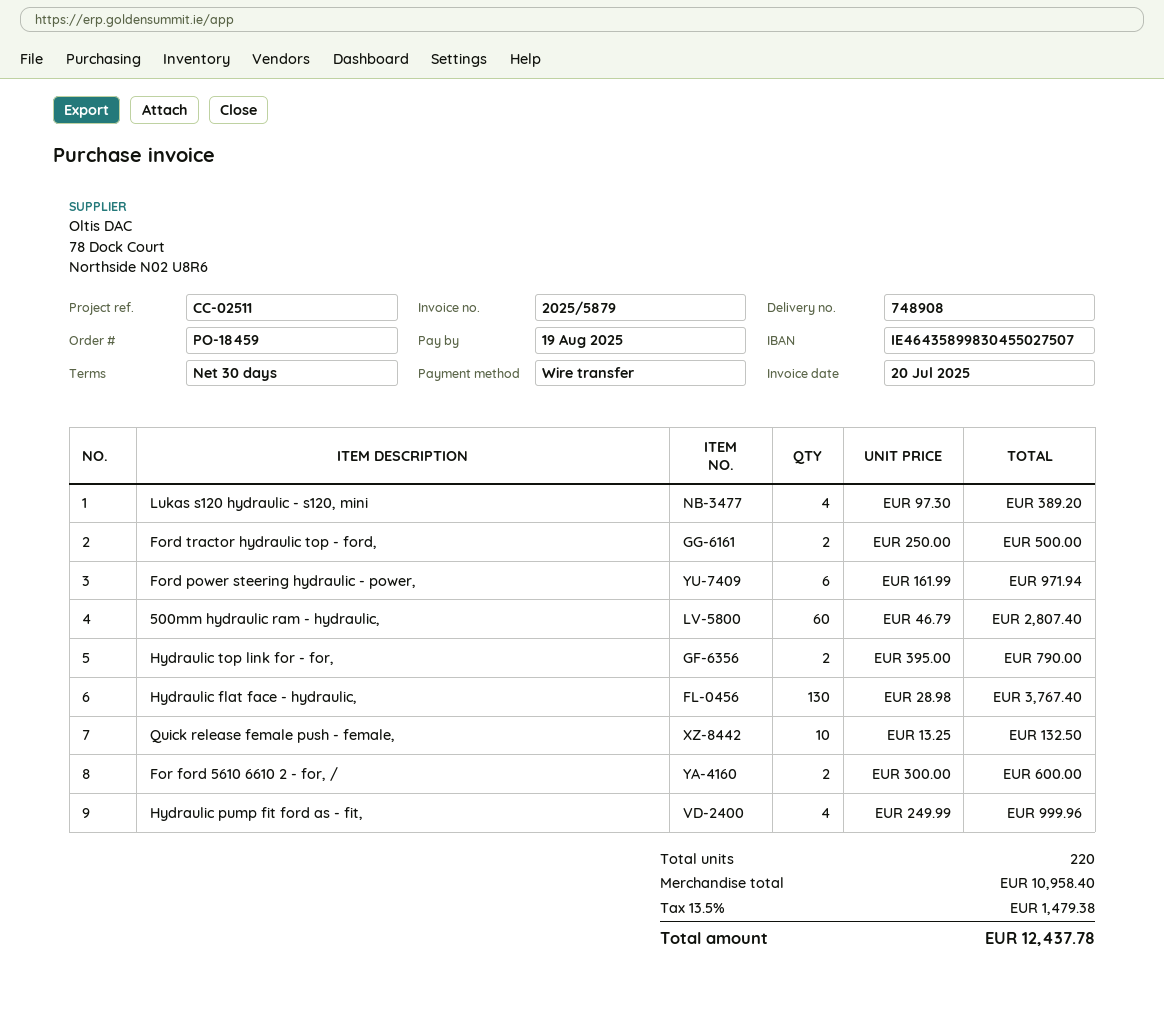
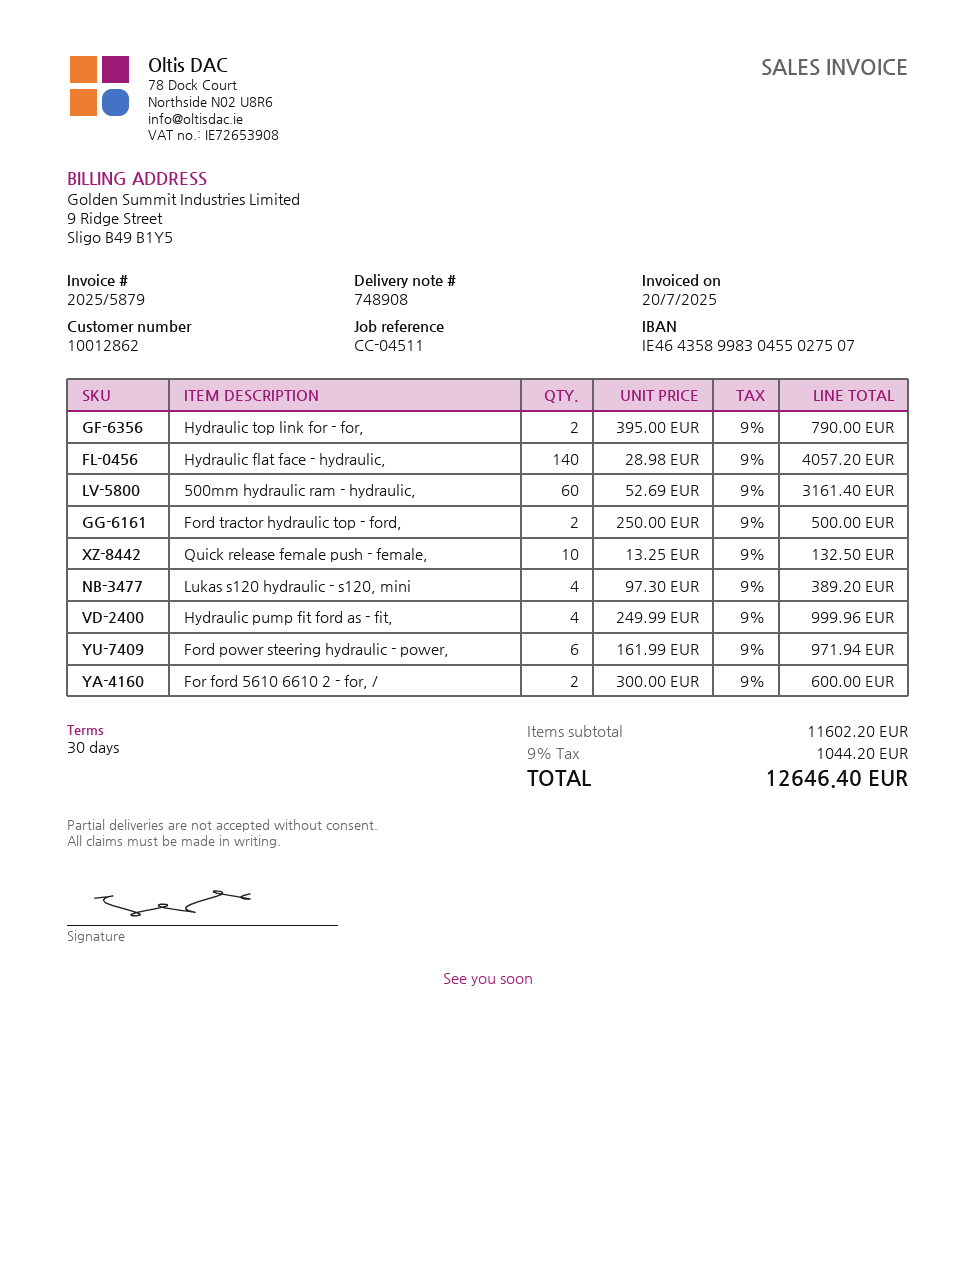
reference: CC-02511 -> CC-04511
500mm hydraulic ram - hydraulic,: 60 x 46.79 = 2807.40 -> 60 x 52.69 = 3161.40
Hydraulic flat face - hydraulic,: 130 x 28.98 = 3767.40 -> 140 x 28.98 = 4057.20
subtotal: 10958.40 -> 11602.20
tax: 13.5% = 1479.38 -> 9% = 1044.20
total: 12437.78 -> 12646.40

